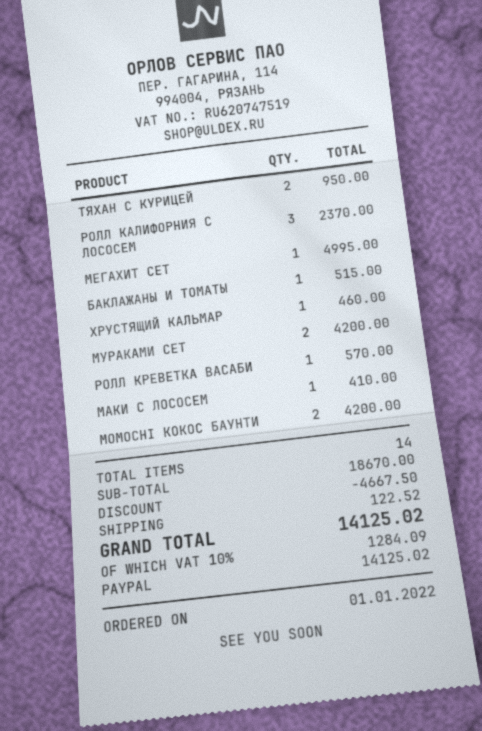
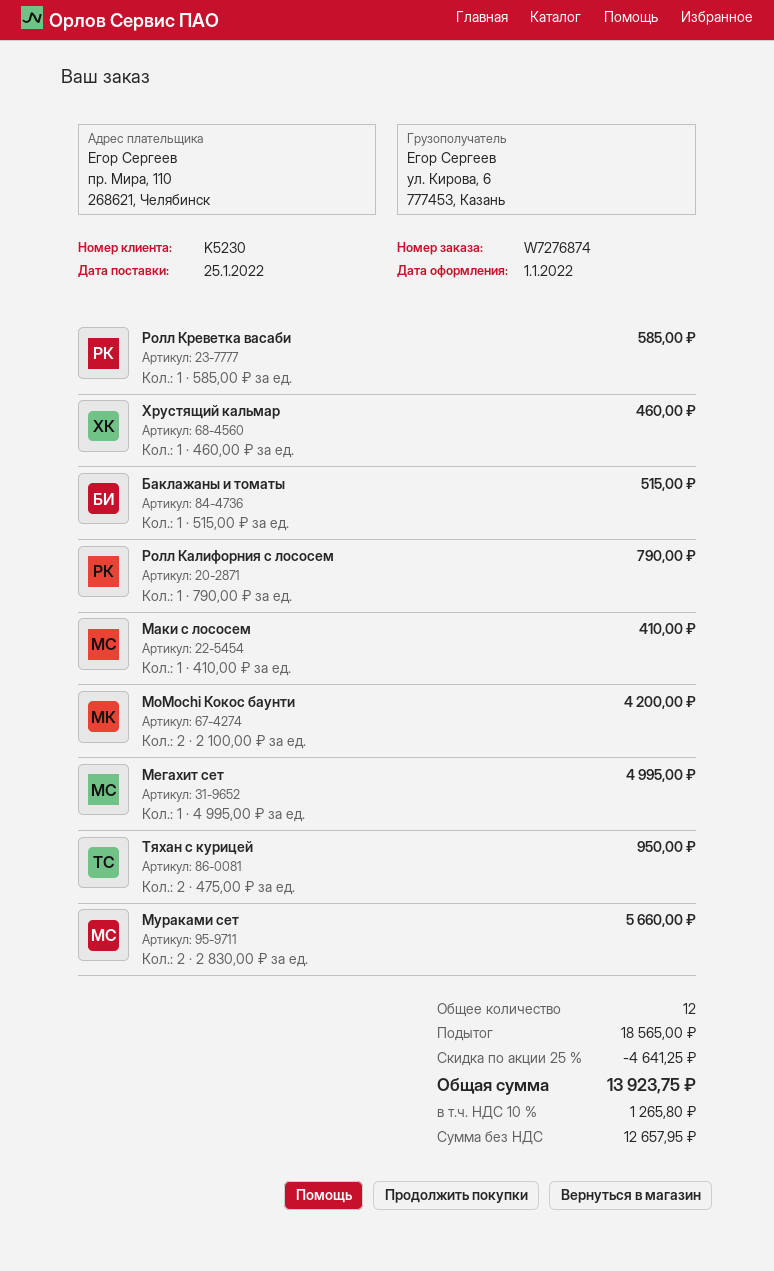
РОЛЛ КАЛИФОРНИЯ С ЛОСОСЕМ: 3 for 2370.00 -> 1 for 790.00
МУРАКАМИ СЕТ: 2 for 4200.00 -> 2 for 5660.00
РОЛЛ КРЕВЕТКА ВАСАБИ: 1 for 570.00 -> 1 for 585.00
total quantity: 14 -> 12
subtotal: 18670.00 -> 18565.00
discount: 4667.50 -> 4641.25
shipping: 122.52 -> none
tax: 10% = 1284.09 -> 10% = 1265.80
total: 14125.02 -> 13923.75

